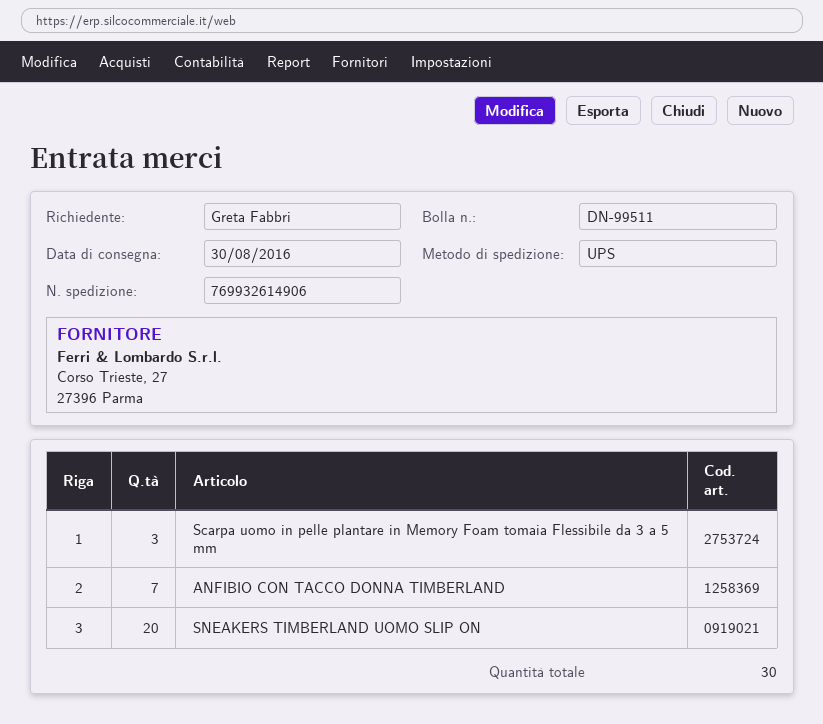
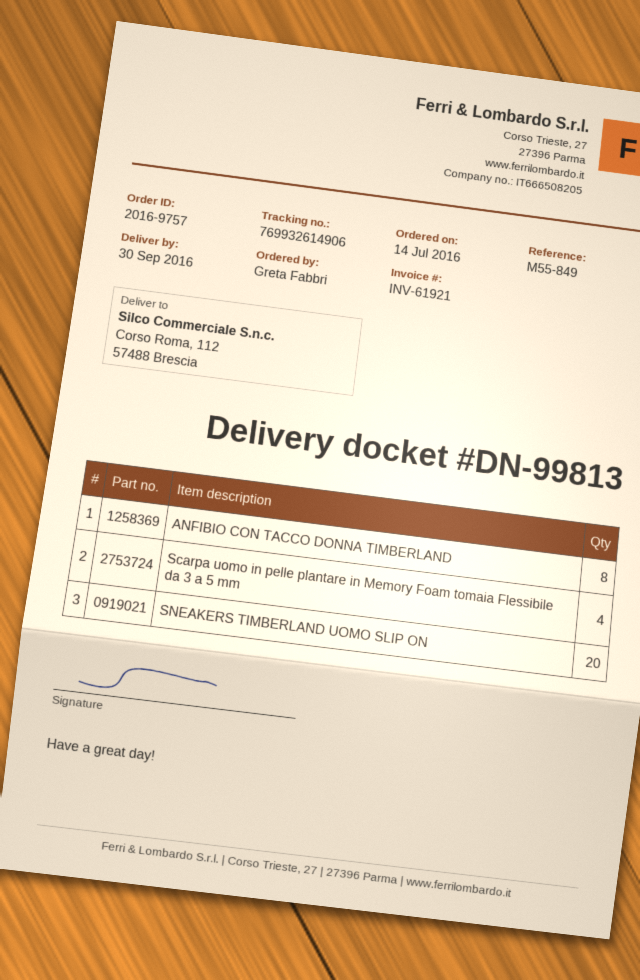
delivery note number: DN-99511 -> DN-99813
delivery date: 2016-08-30 -> 2016-09-30
Scarpa uomo in pelle plantare in Memory Foam tomaia Flessibile da 3 a 5 mm: 3 -> 4
ANFIBIO CON TACCO DONNA TIMBERLAND: 7 -> 8

